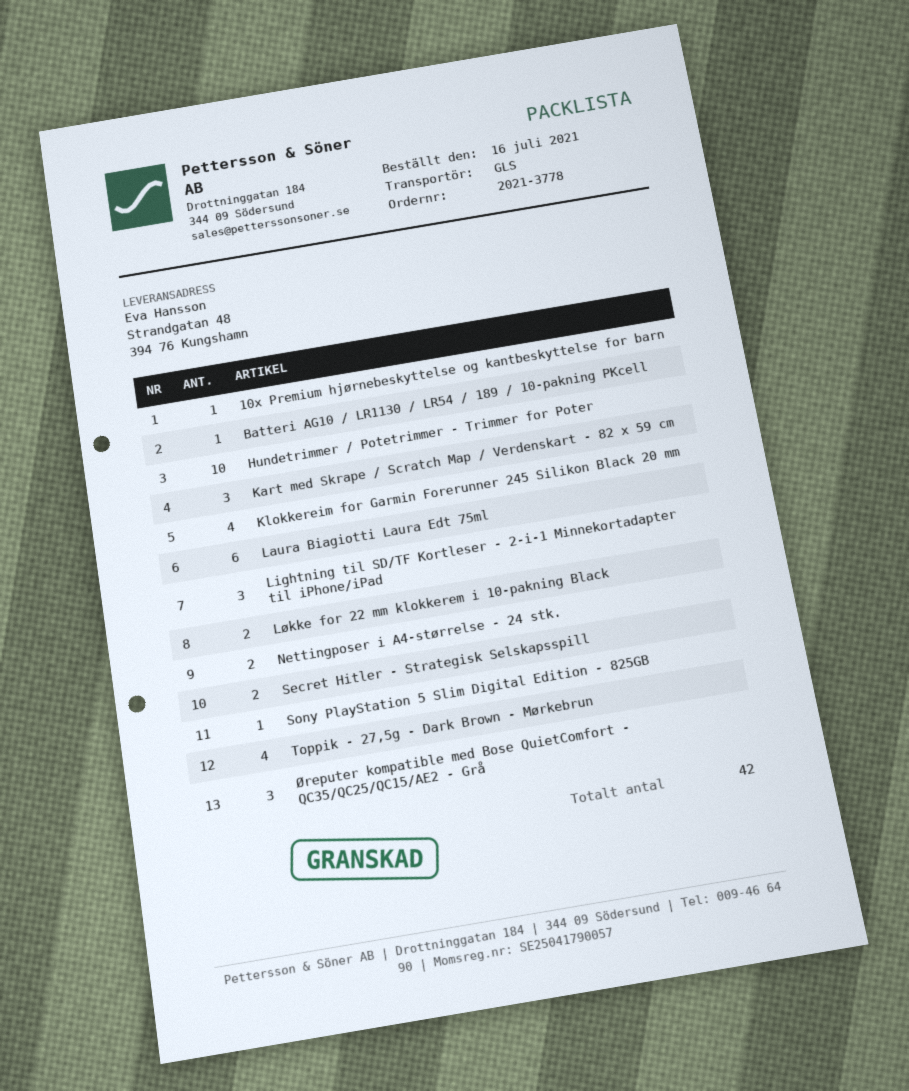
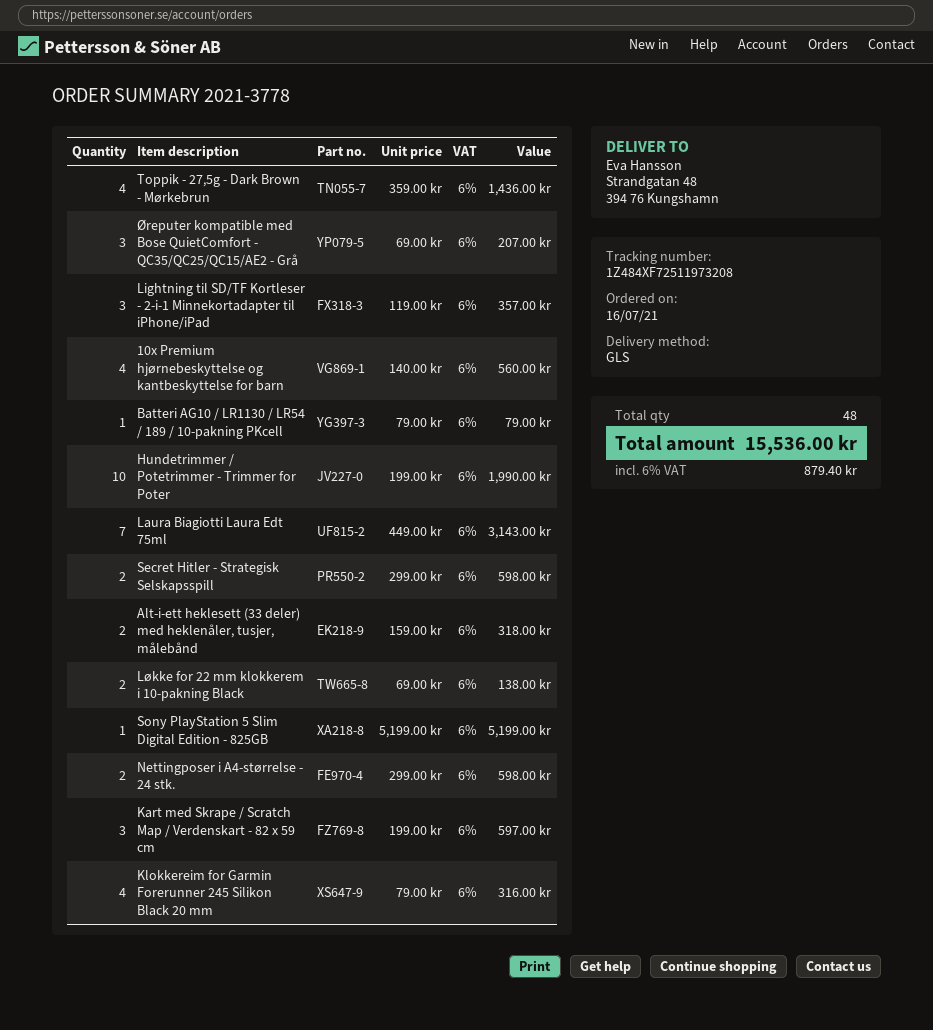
10x Premium hjørnebeskyttelse og kantbeskyttelse for barn: 1 -> 4
Laura Biagiotti Laura Edt 75ml: 6 -> 7
Alt-i-ett heklesett (33 deler) med heklenåler, tusjer, målebånd: none -> 2
total quantity: 42 -> 48

